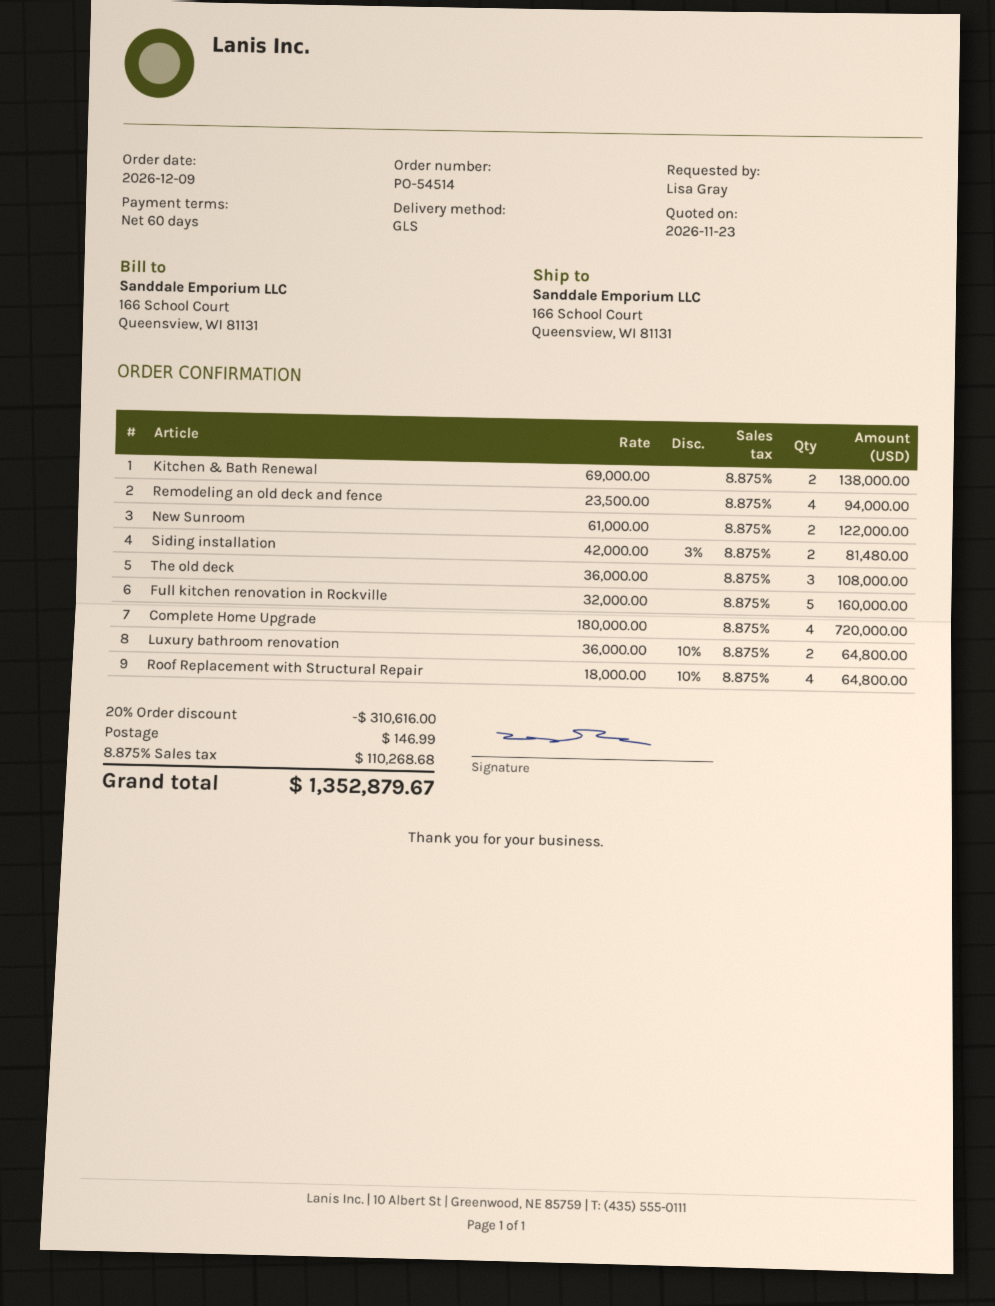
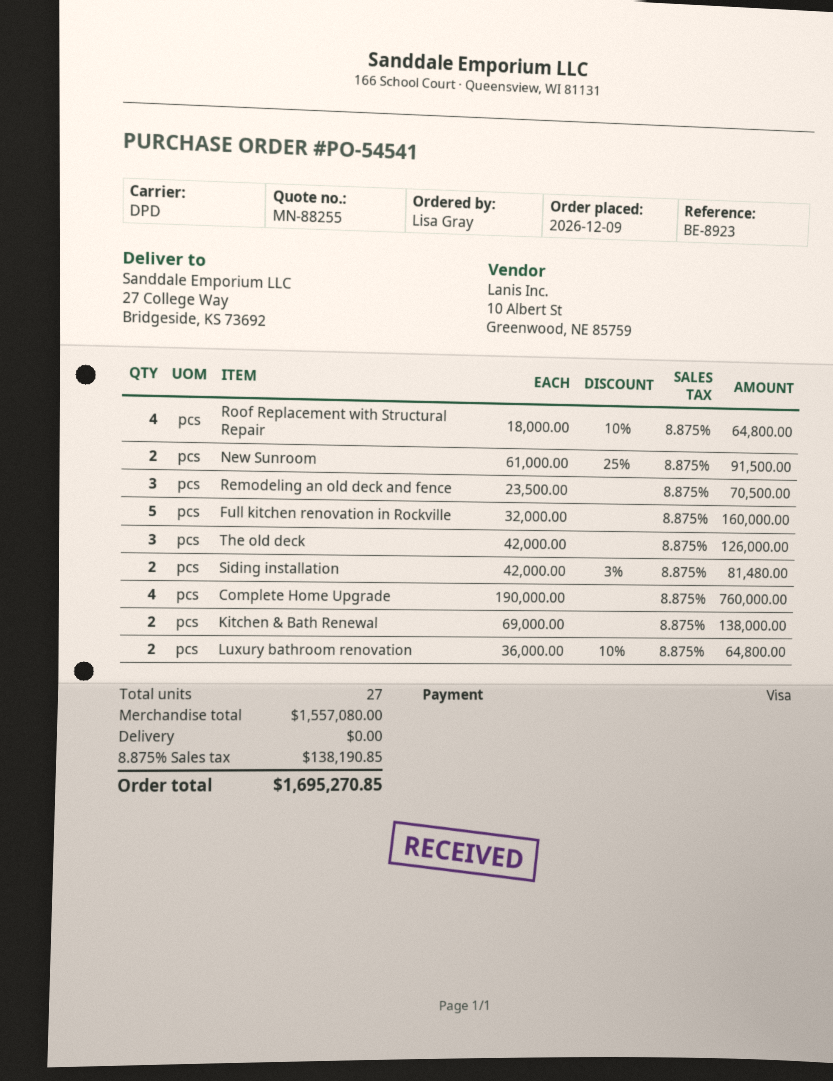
order number: PO-54514 -> PO-54541
shipping method: GLS -> DPD
ship to: 166 School Court, Queensview, WI 81131 -> 27 College Way, Bridgeside, KS 73692
Remodeling an old deck and fence: 4 x 23500.00 = 94000.00 -> 3 x 23500.00 = 70500.00
New Sunroom: 2 x 61000.00 = 122000.00 -> 2 x 61000.00 - 25% = 91500.00
The old deck: 3 x 36000.00 = 108000.00 -> 3 x 42000.00 = 126000.00
Complete Home Upgrade: 4 x 180000.00 = 720000.00 -> 4 x 190000.00 = 760000.00
discount: 20% = 310616.00 -> none
shipping: 146.99 -> 0.00
tax: 8.875% = 110268.68 -> 8.875% = 138190.85
total: 1352879.67 -> 1695270.85

